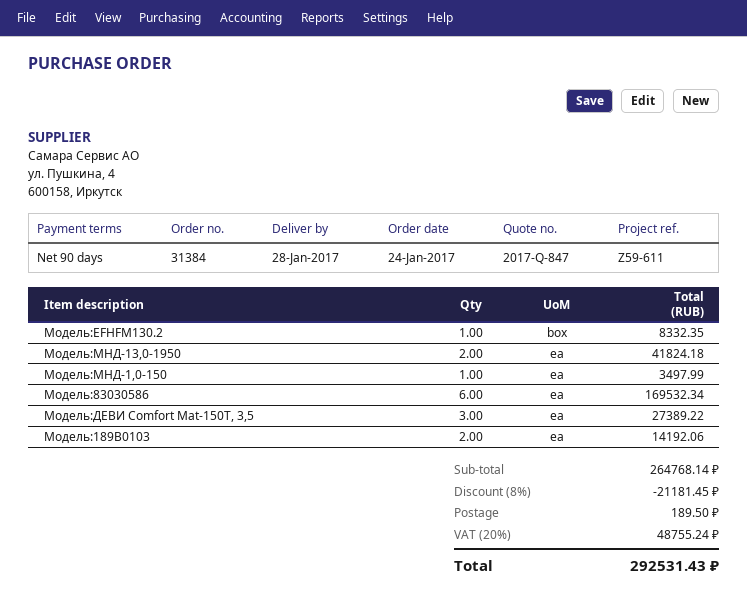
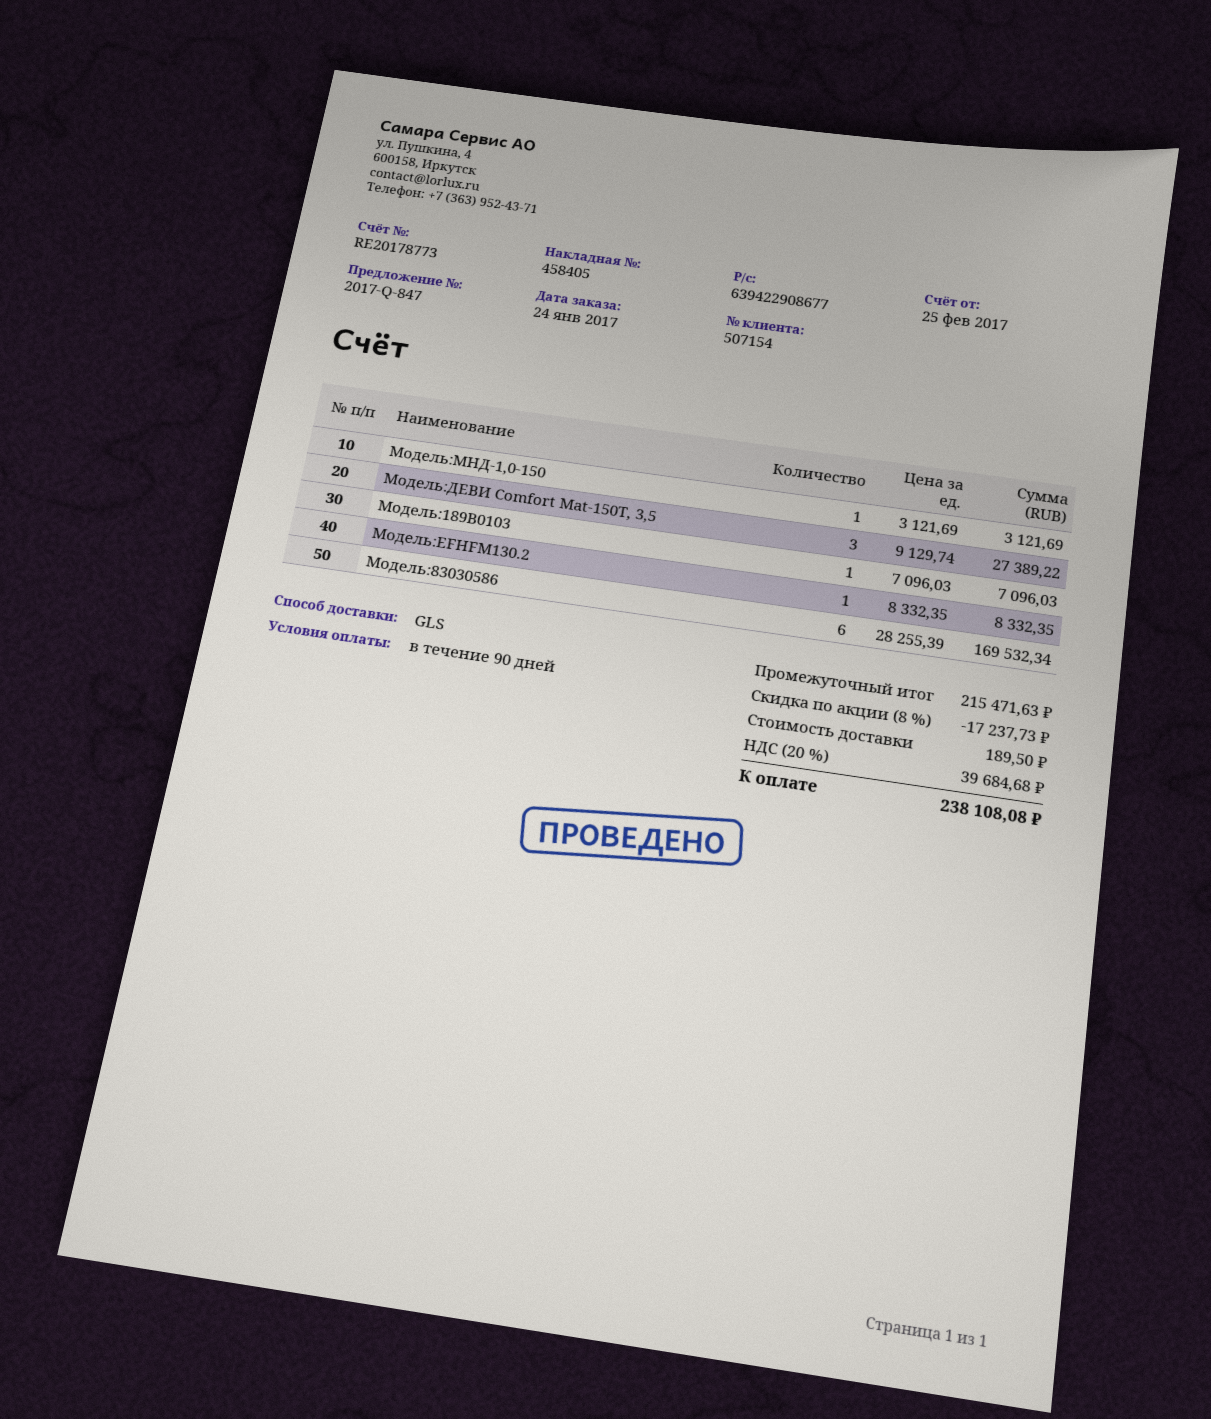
Модель:МНД-13,0-1950: 2 for 41824.18 -> none
Модель:МНД-1,0-150: 1 for 3497.99 -> 1 for 3121.69
Модель:189B0103: 2 for 14192.06 -> 1 for 7096.03
subtotal: 264768.14 -> 215471.63
discount: 8% = 21181.45 -> 8% = 17237.73
tax: 20% = 48755.24 -> 20% = 39684.68
total: 292531.43 -> 238108.08

